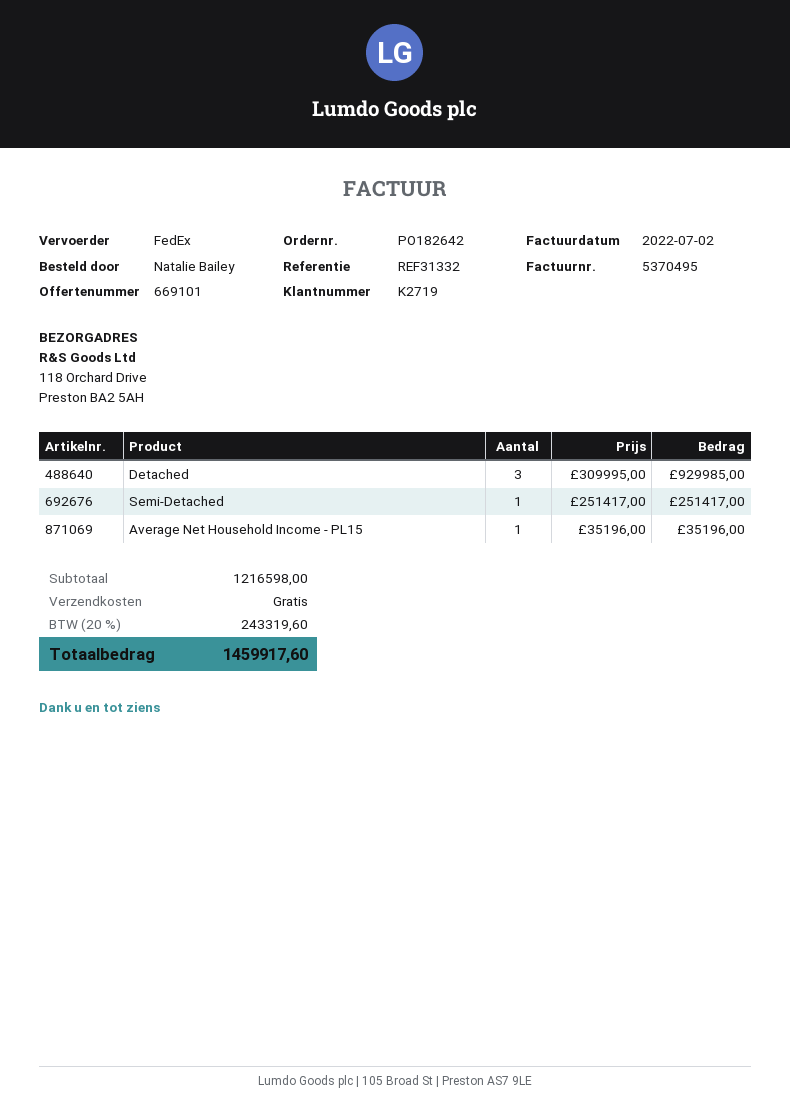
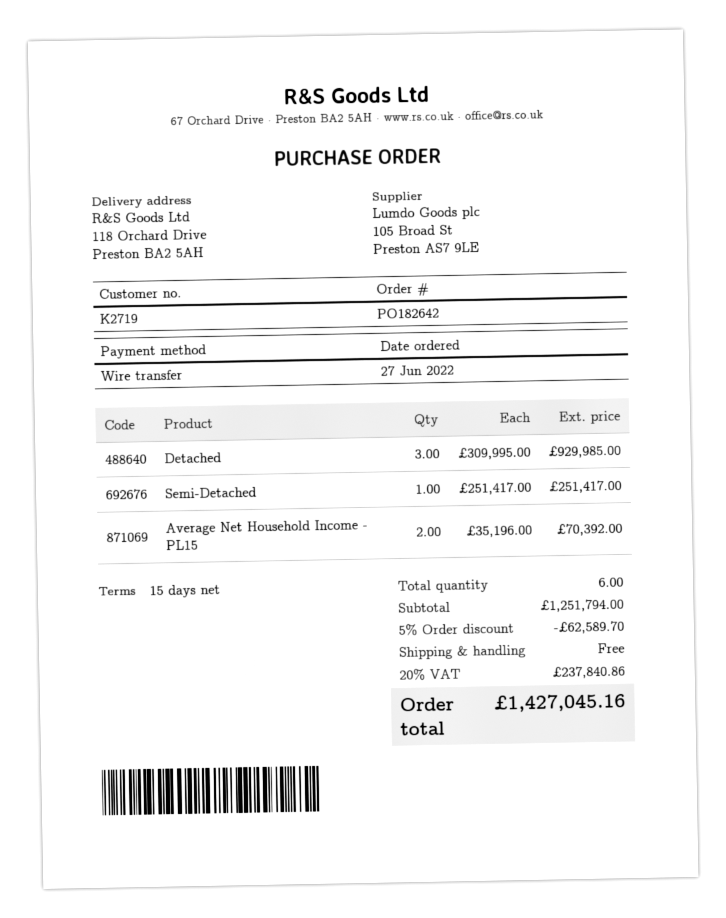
Average Net Household Income - PL15: 1 x 35196.00 = 35196.00 -> 2 x 35196.00 = 70392.00
subtotal: 1216598.00 -> 1251794.00
discount: none -> 5% = 62589.70
tax: 20% = 243319.60 -> 20% = 237840.86
total: 1459917.60 -> 1427045.16

